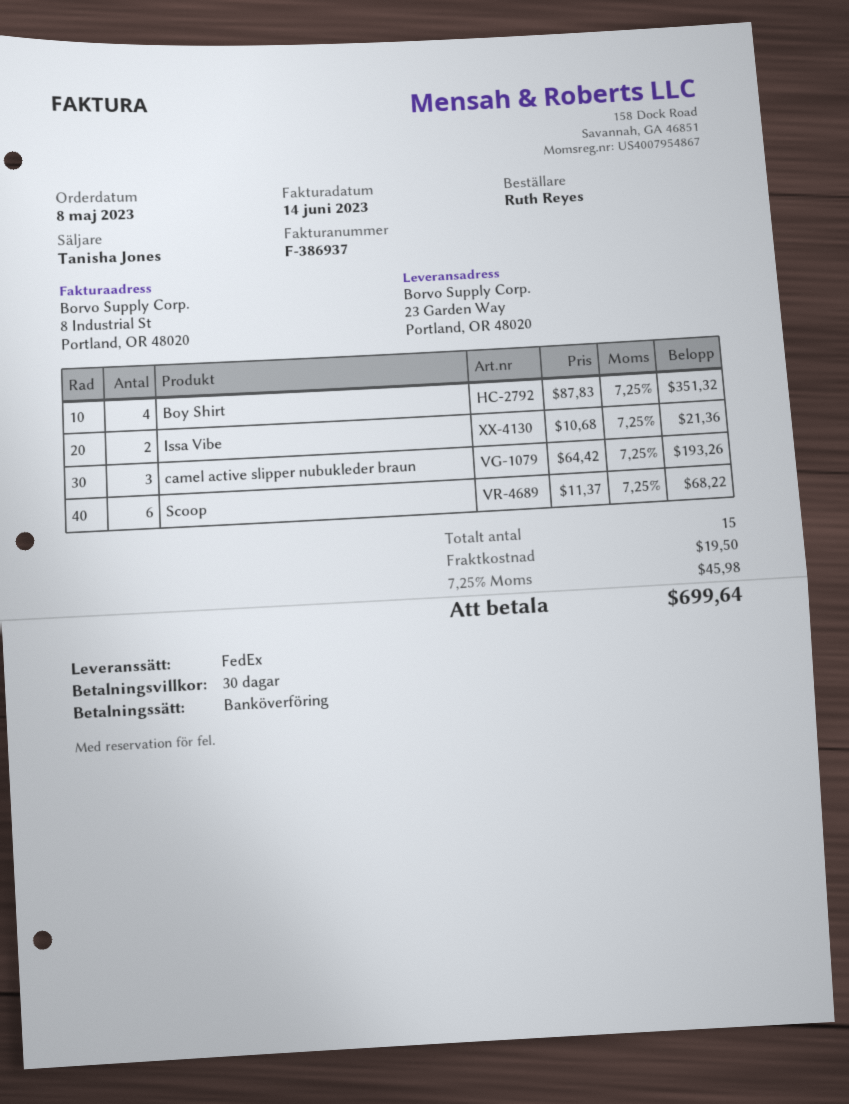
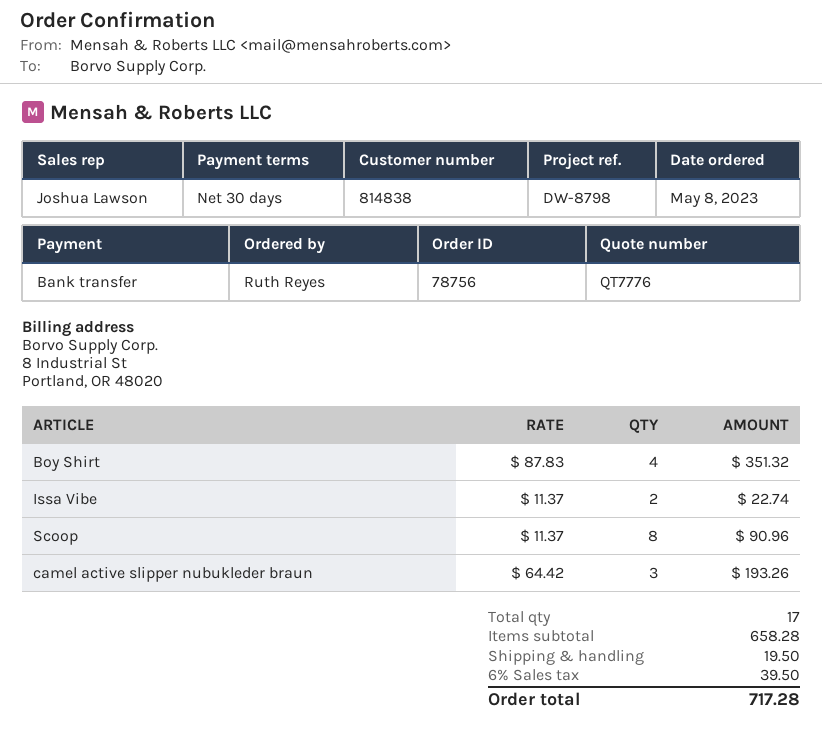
sales rep: Tanisha Jones -> Joshua Lawson
Issa Vibe: 2 x 10.68 = 21.36 -> 2 x 11.37 = 22.74
Scoop: 6 x 11.37 = 68.22 -> 8 x 11.37 = 90.96
total quantity: 15 -> 17
tax: 7.25% = 45.98 -> 6% = 39.50
total: 699.64 -> 717.28

